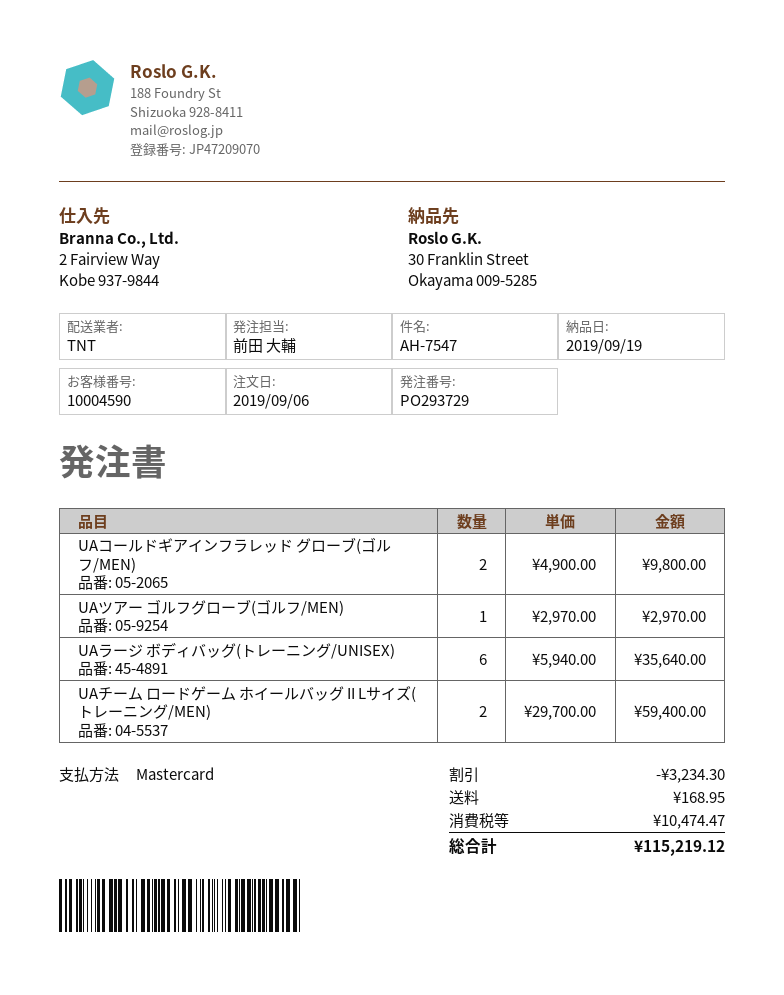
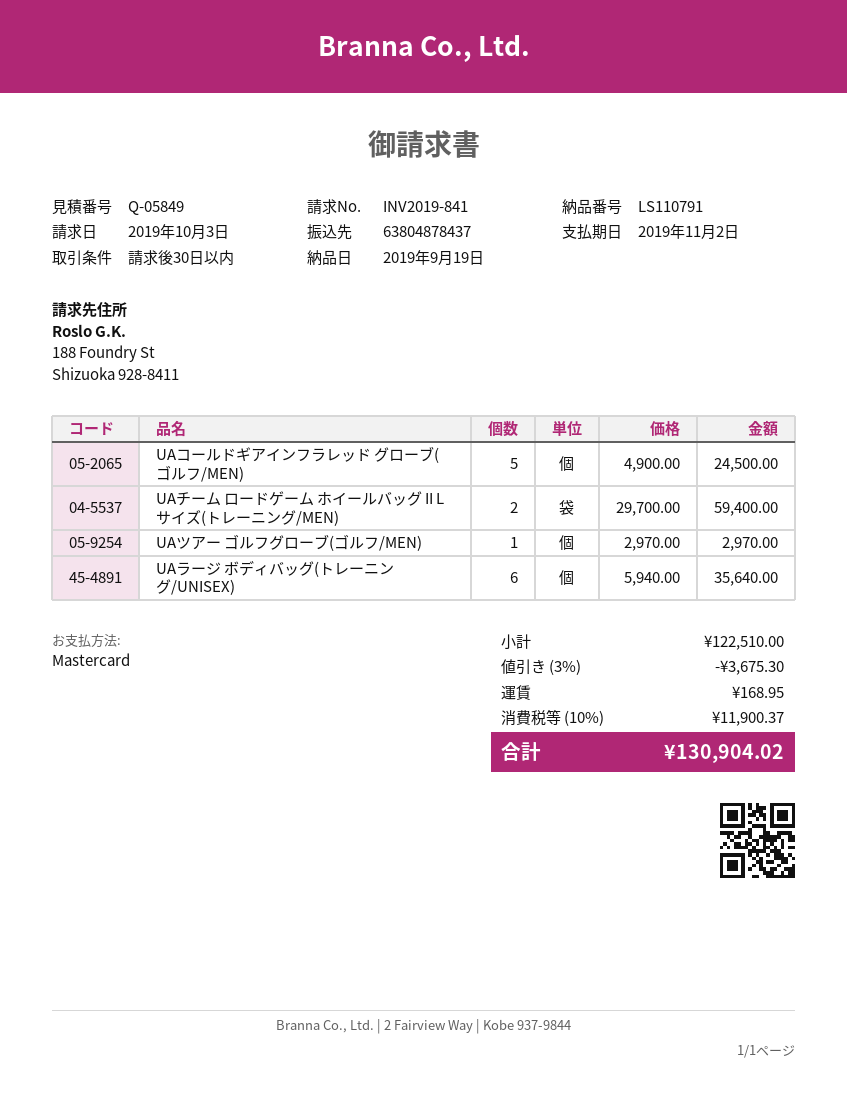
UAコールドギアインフラレッド グローブ(ゴルフ/MEN): 2 x 4900.00 = 9800.00 -> 5 x 4900.00 = 24500.00
discount: 3234.30 -> 3675.30
tax: 10474.47 -> 11900.37
total: 115219.12 -> 130904.02

